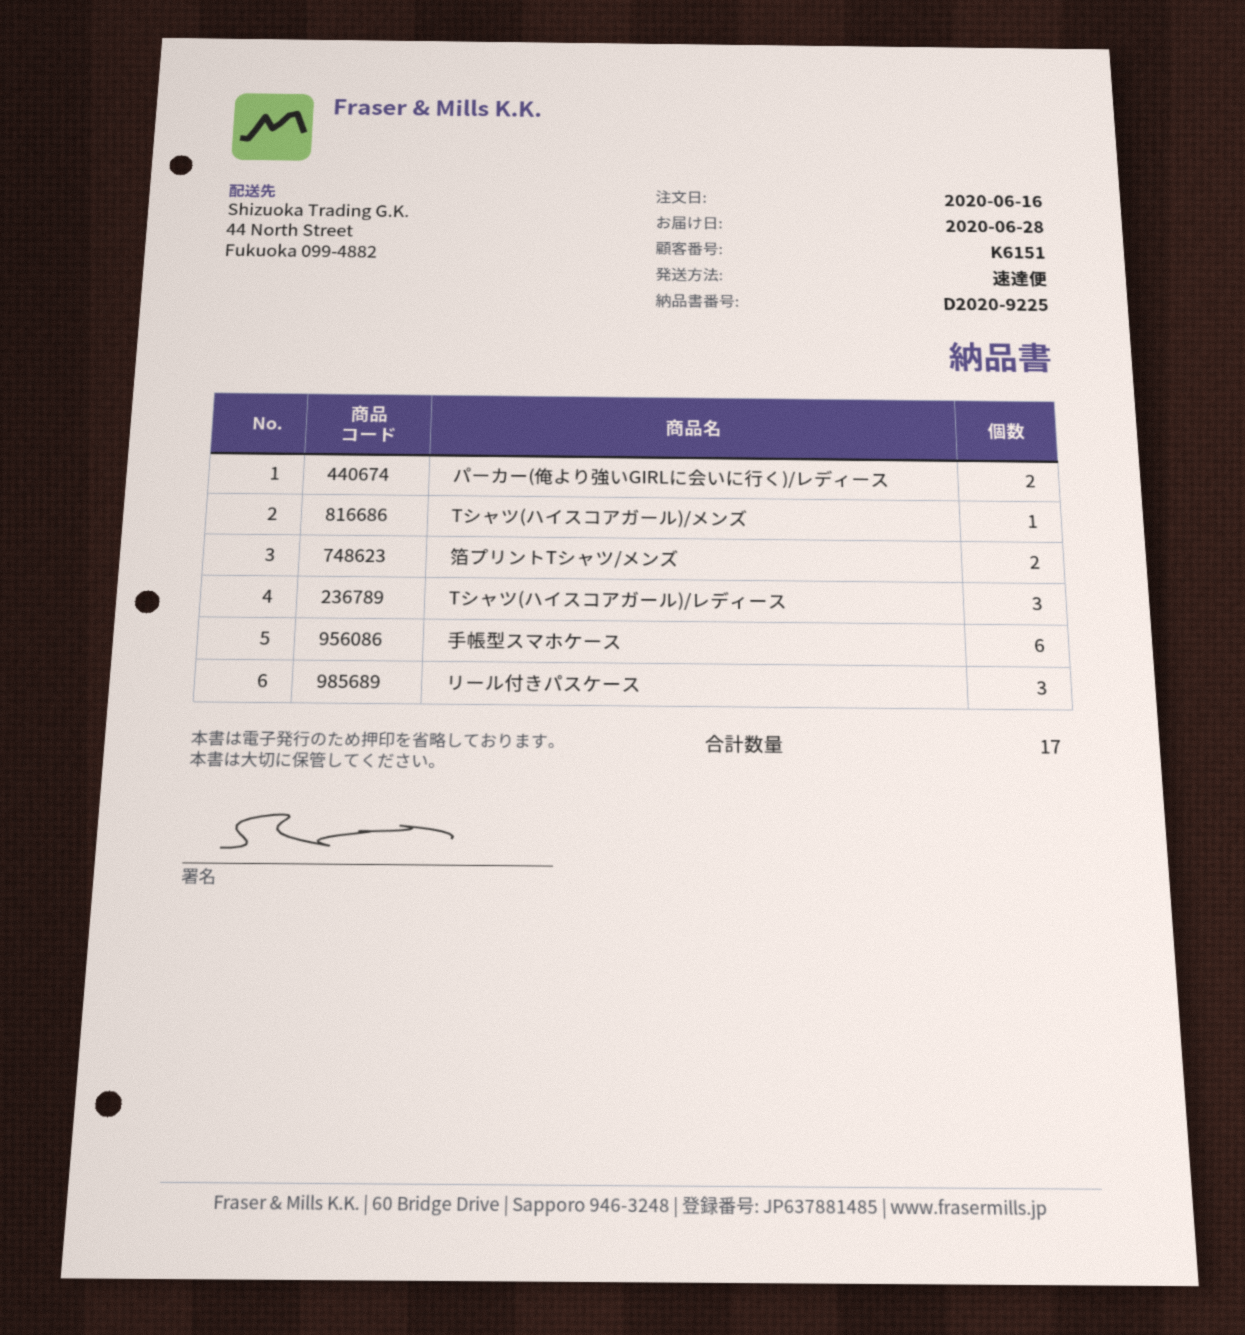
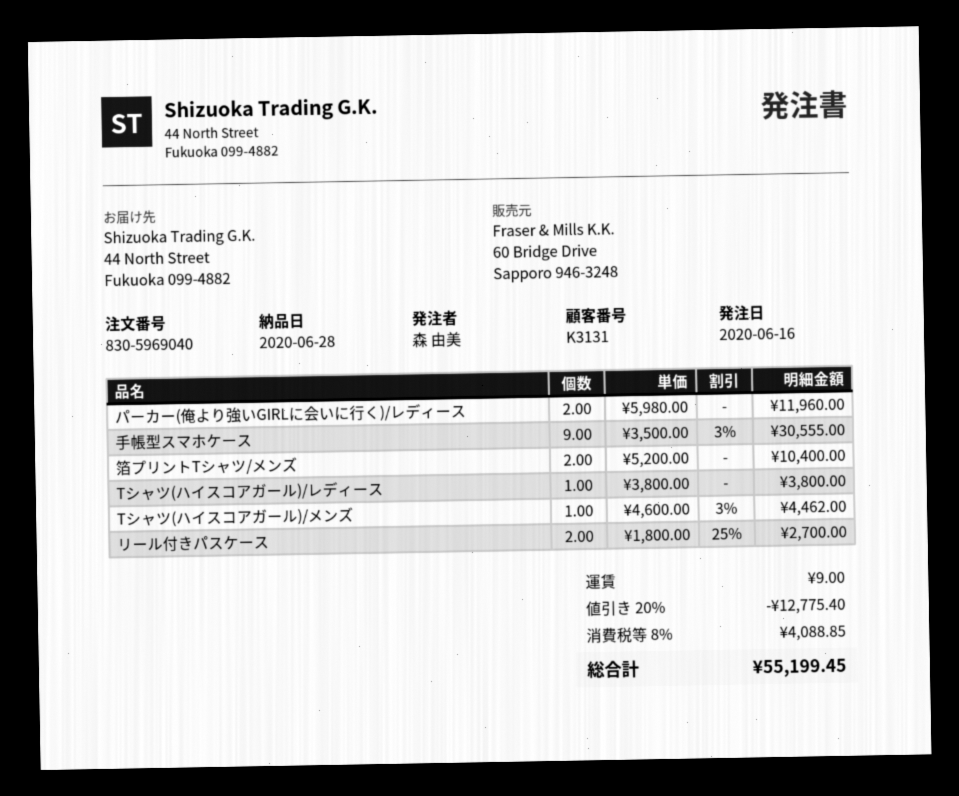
customer number: K6151 -> K3131
Tシャツ(ハイスコアガール)/レディース: 3 -> 1
手帳型スマホケース: 6 -> 9
リール付きパスケース: 3 -> 2

